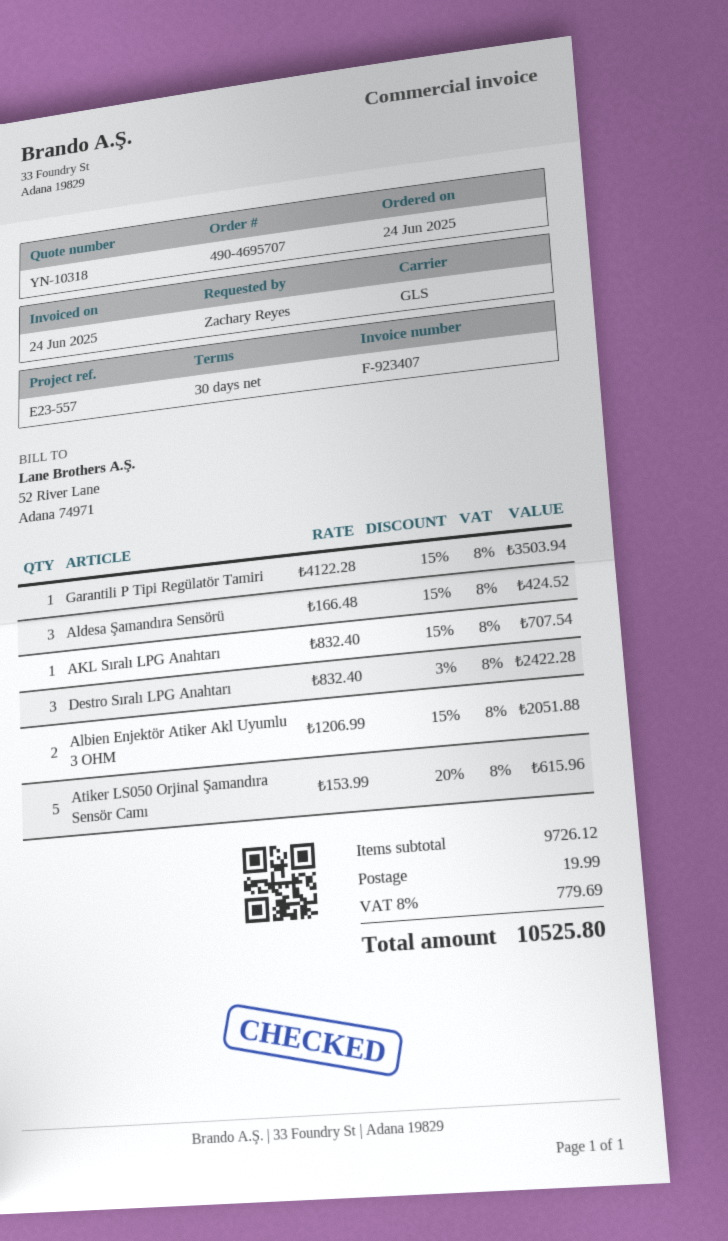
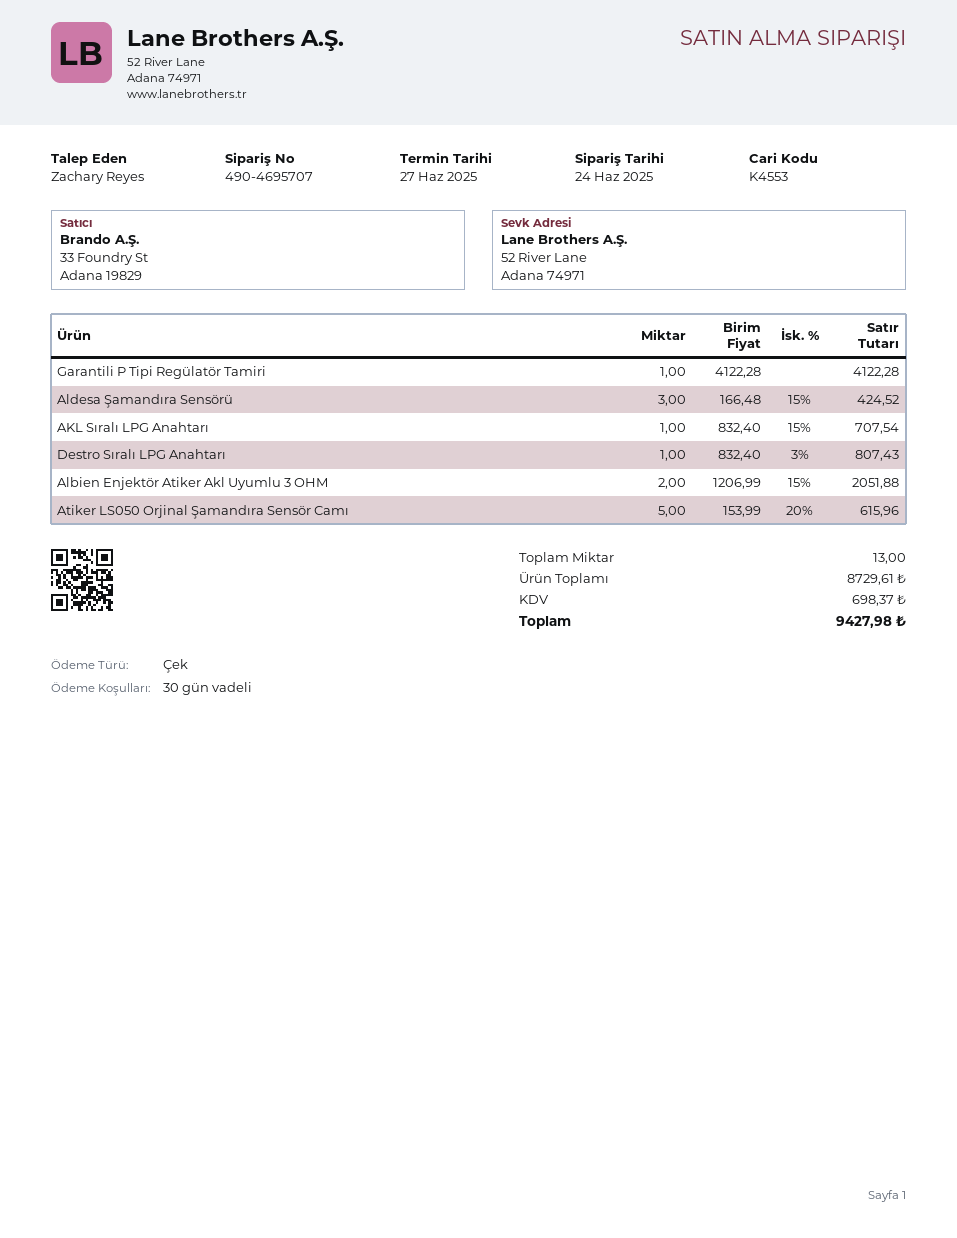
Garantili P Tipi Regülatör Tamiri: 1 x 4122.28 - 15% = 3503.94 -> 1 x 4122.28 = 4122.28
Destro Sıralı LPG Anahtarı: 3 x 832.40 - 3% = 2422.28 -> 1 x 832.40 - 3% = 807.43
subtotal: 9726.12 -> 8729.61
shipping: 19.99 -> none
tax: 779.69 -> 698.37
total: 10525.80 -> 9427.98

